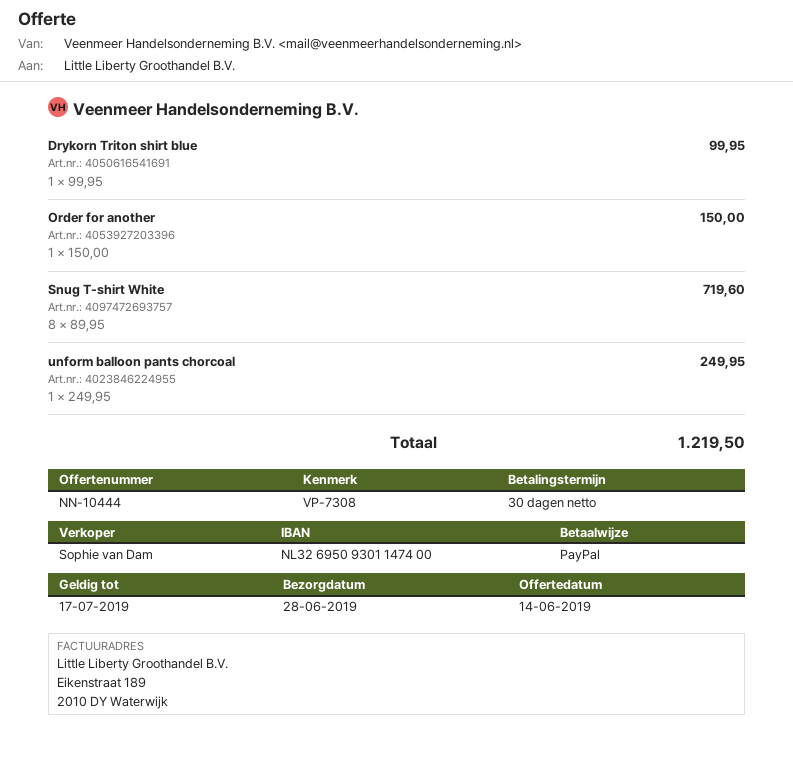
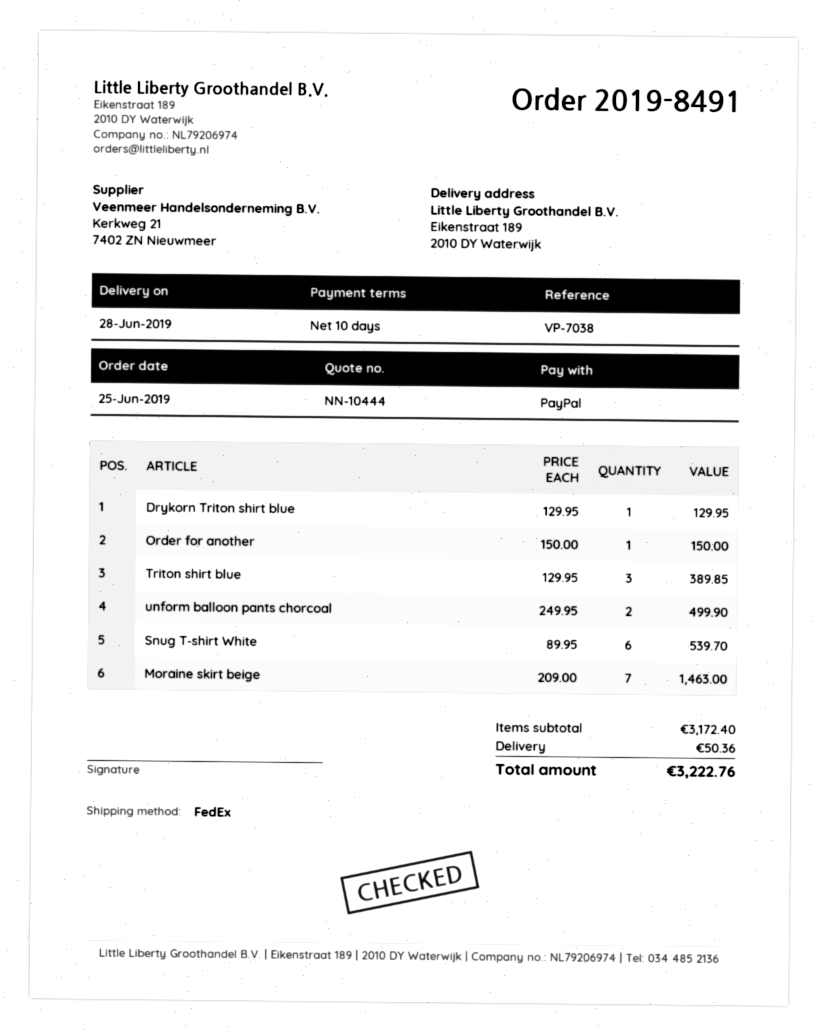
payment terms: 30 days -> 10 days
reference: VP-7308 -> VP-7038
Drykorn Triton shirt blue: 1 x 99.95 = 99.95 -> 1 x 129.95 = 129.95
Snug T-shirt White: 8 x 89.95 = 719.60 -> 6 x 89.95 = 539.70
unform balloon pants chorcoal: 1 x 249.95 = 249.95 -> 2 x 249.95 = 499.90
Triton shirt blue: none -> 3 x 129.95 = 389.85
Moraine skirt beige: none -> 7 x 209.00 = 1463.00
shipping: none -> 50.36
total: 1219.50 -> 3222.76

